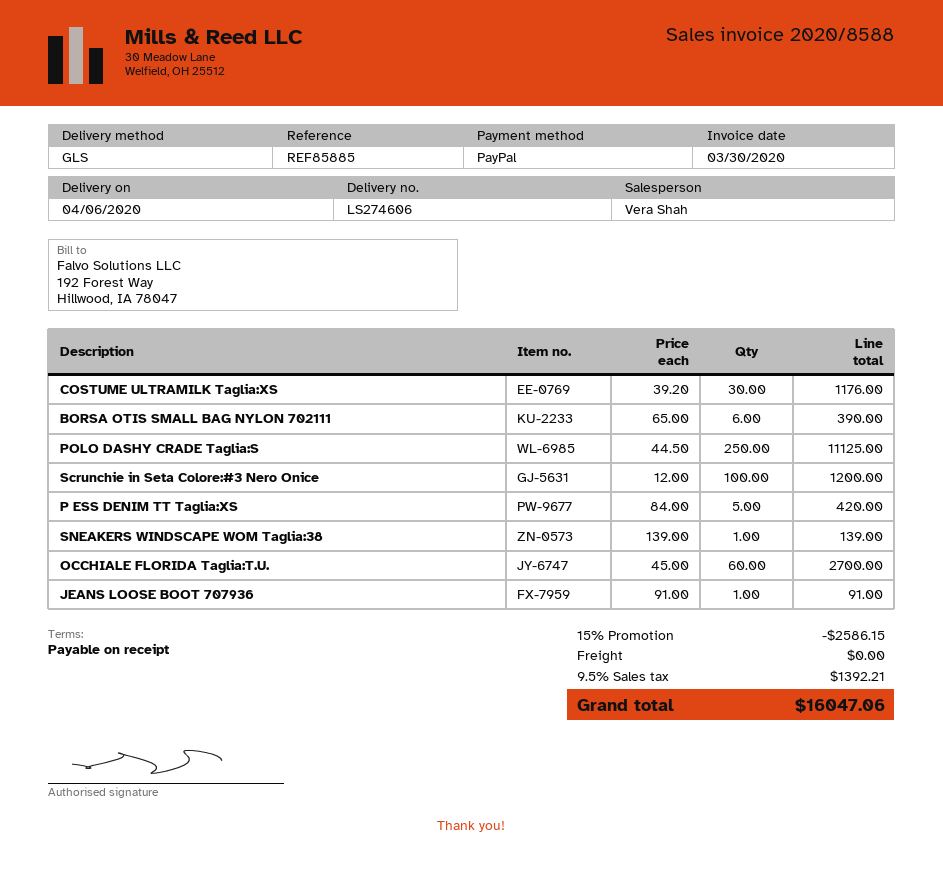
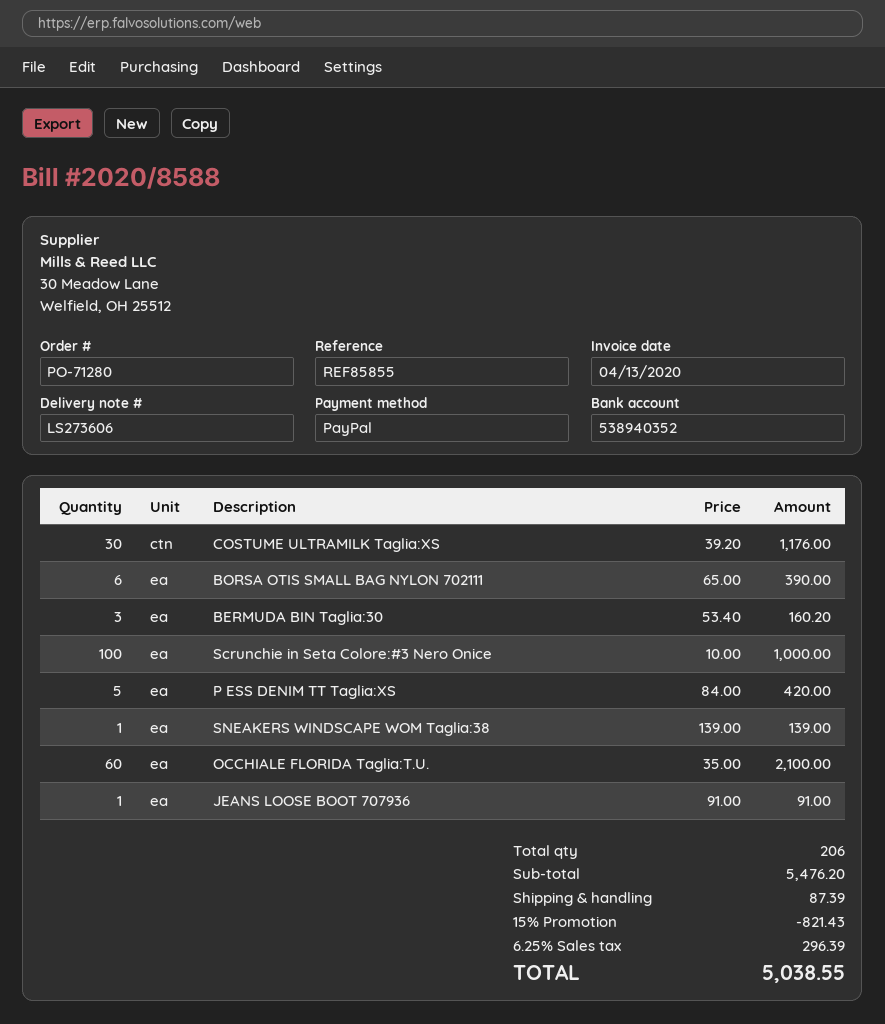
delivery note number: LS274606 -> LS273606
invoice date: 2020-03-30 -> 2020-04-13
reference: REF85885 -> REF85855
POLO DASHY CRADE Taglia:S: 250 x 44.50 = 11125.00 -> none
Scrunchie in Seta Colore:#3 Nero Onice: 100 x 12.00 = 1200.00 -> 100 x 10.00 = 1000.00
OCCHIALE FLORIDA Taglia:T.U.: 60 x 45.00 = 2700.00 -> 60 x 35.00 = 2100.00
BERMUDA BIN Taglia:30: none -> 3 x 53.40 = 160.20
discount: 15% = 2586.15 -> 15% = 821.43
shipping: 0.00 -> 87.39
tax: 9.5% = 1392.21 -> 6.25% = 296.39
total: 16047.06 -> 5038.55

